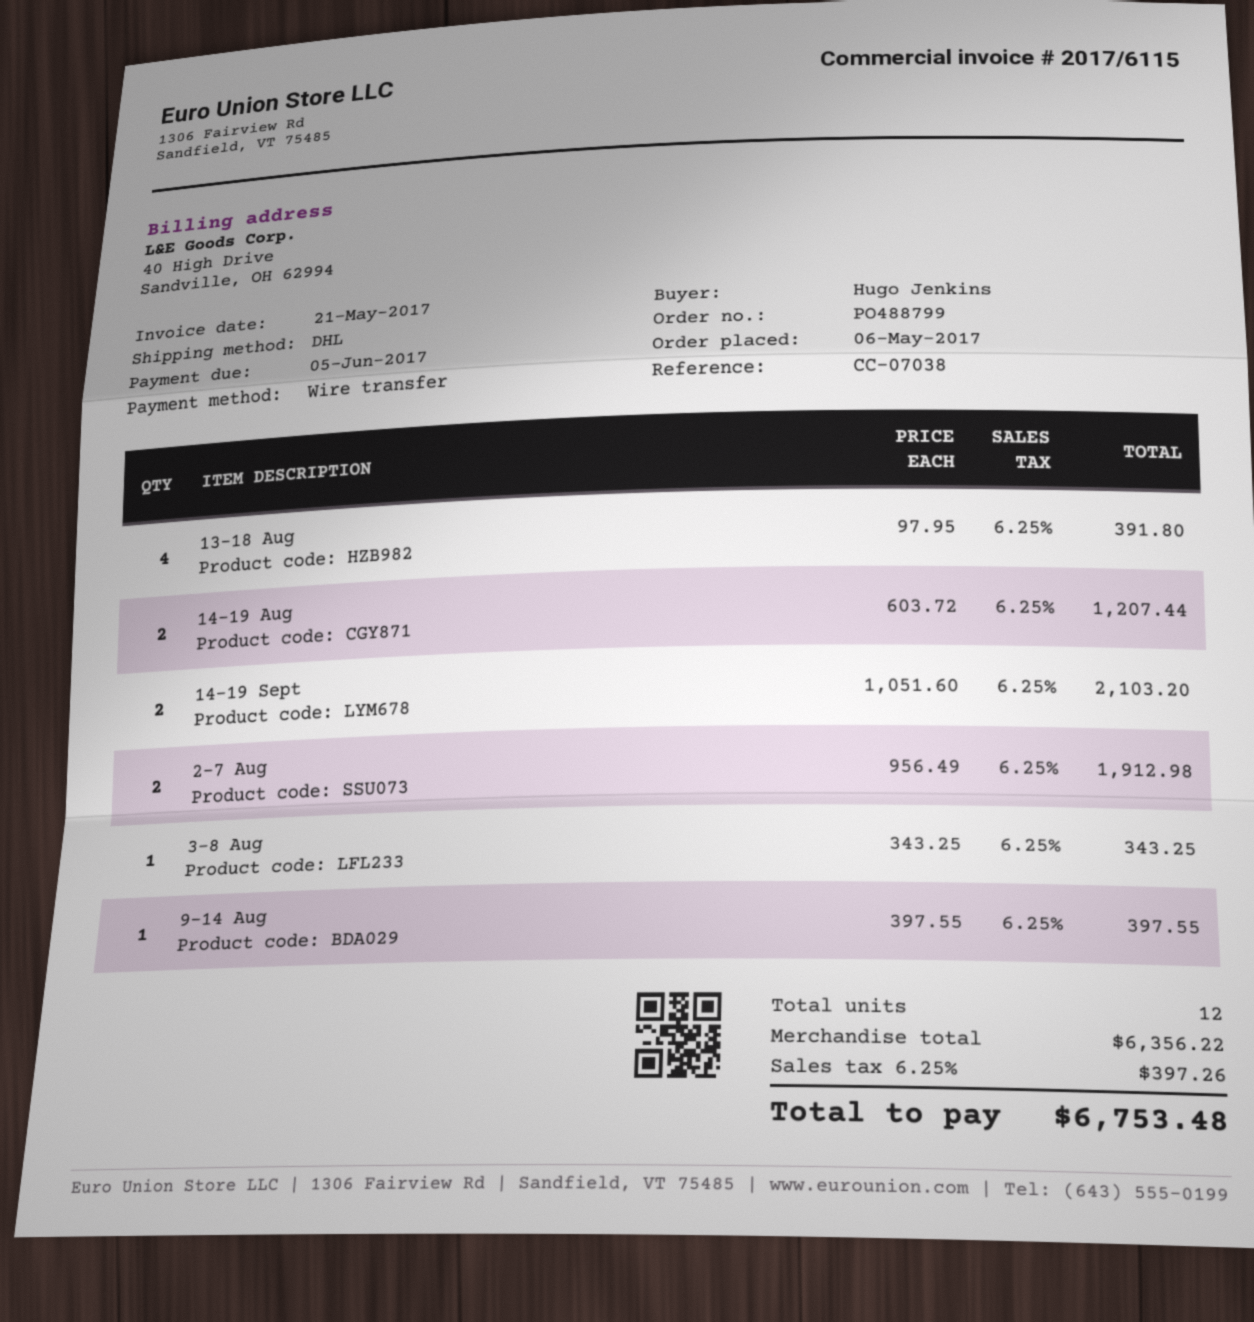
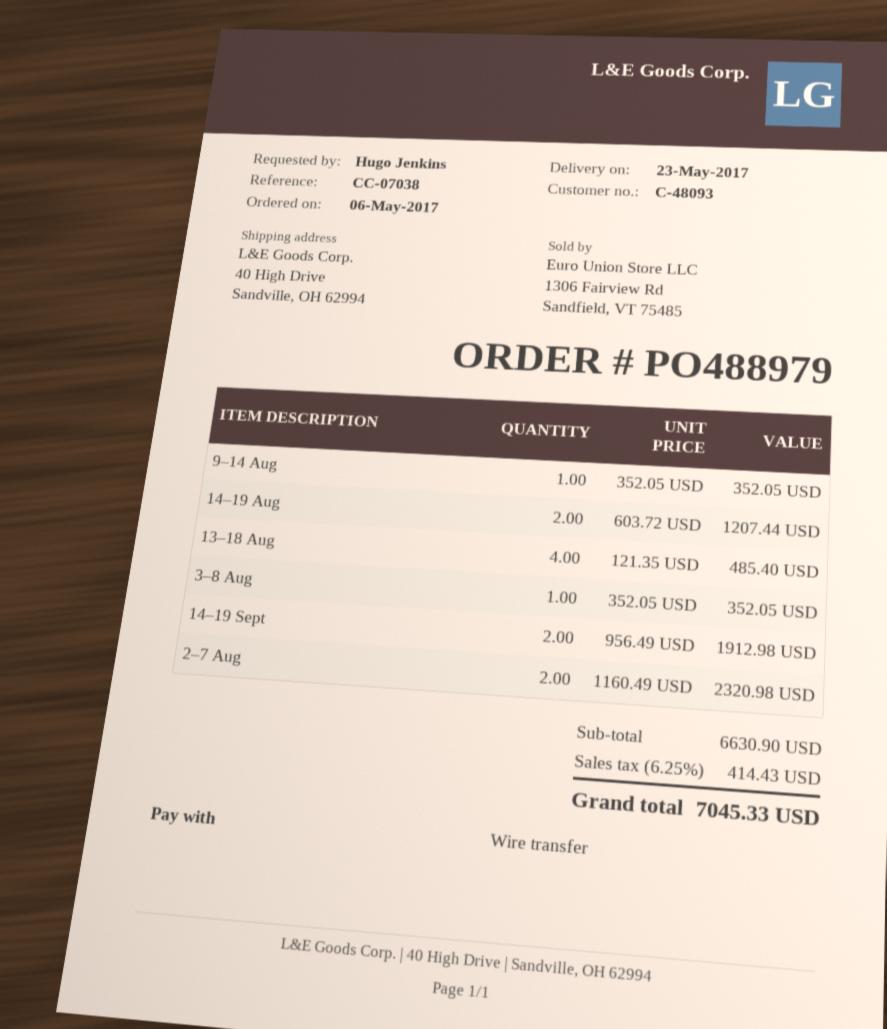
order number: PO488799 -> PO488979
13–18 Aug: 4 x 97.95 = 391.80 -> 4 x 121.35 = 485.40
14–19 Sept: 2 x 1051.60 = 2103.20 -> 2 x 956.49 = 1912.98
2–7 Aug: 2 x 956.49 = 1912.98 -> 2 x 1160.49 = 2320.98
3–8 Aug: 1 x 343.25 = 343.25 -> 1 x 352.05 = 352.05
9–14 Aug: 1 x 397.55 = 397.55 -> 1 x 352.05 = 352.05
subtotal: 6356.22 -> 6630.90
tax: 6.25% = 397.26 -> 6.25% = 414.43
total: 6753.48 -> 7045.33

